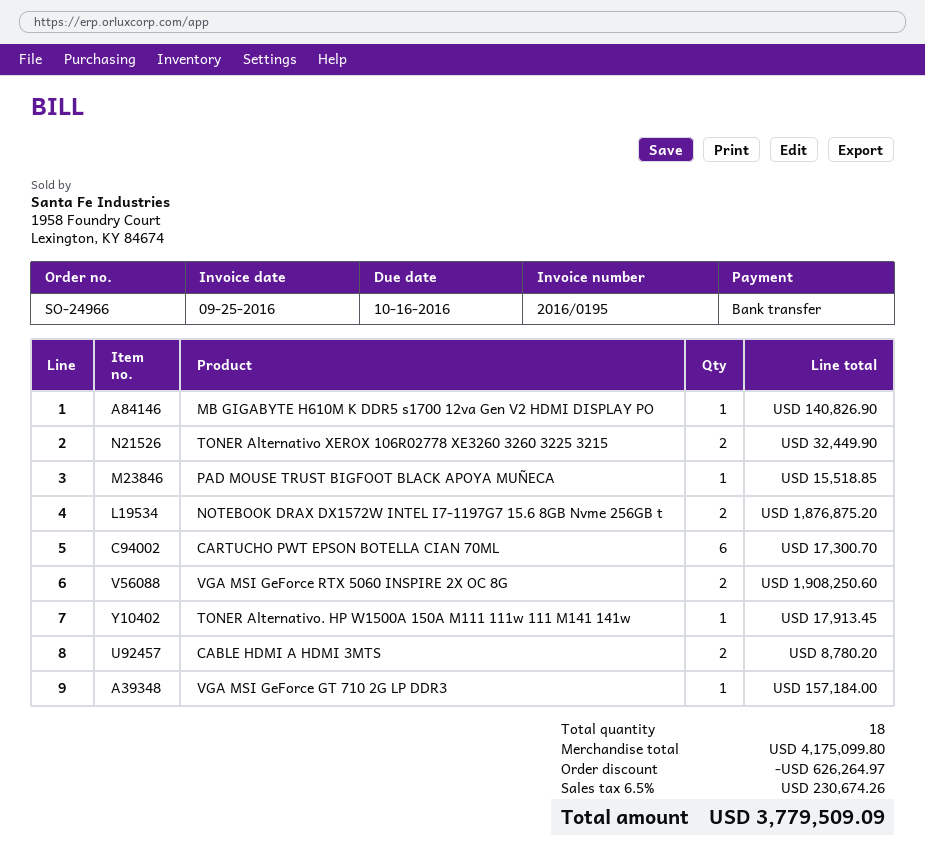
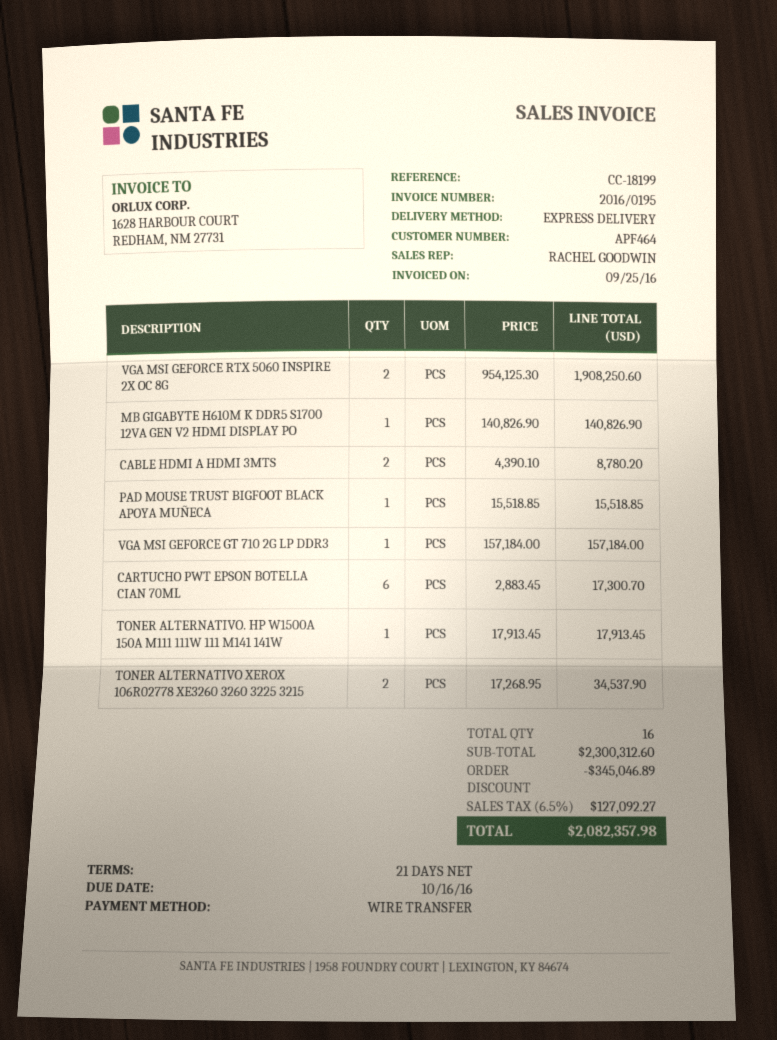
TONER Alternativo XEROX 106R02778 XE3260 3260 3225 3215: 2 for 32449.90 -> 2 for 34537.90
NOTEBOOK DRAX DX1572W INTEL I7-1197G7 15.6 8GB Nvme 256GB t: 2 for 1876875.20 -> none
total quantity: 18 -> 16
subtotal: 4175099.80 -> 2300312.60
discount: 626264.97 -> 345046.89
tax: 6.5% = 230674.26 -> 6.5% = 127092.27
total: 3779509.09 -> 2082357.98

